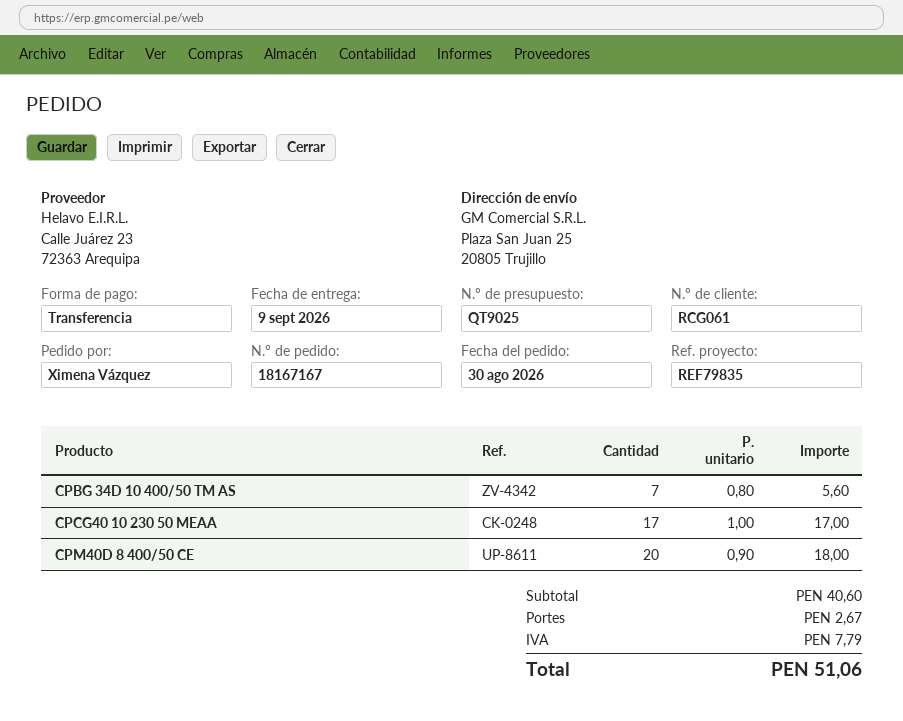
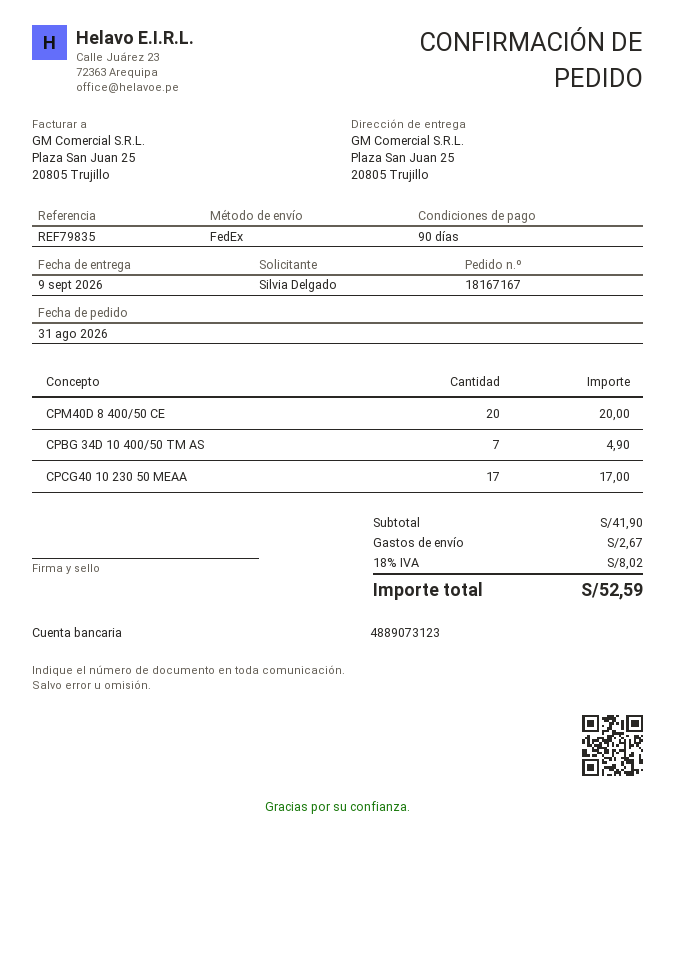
order date: 2026-08-30 -> 2026-08-31
ordered by: Ximena Vázquez -> Silvia Delgado
CPBG 34D 10 400/50 TM AS: 7 for 5.60 -> 7 for 4.90
CPM40D 8 400/50 CE: 20 for 18.00 -> 20 for 20.00
subtotal: 40.60 -> 41.90
tax: 7.79 -> 8.02
total: 51.06 -> 52.59

